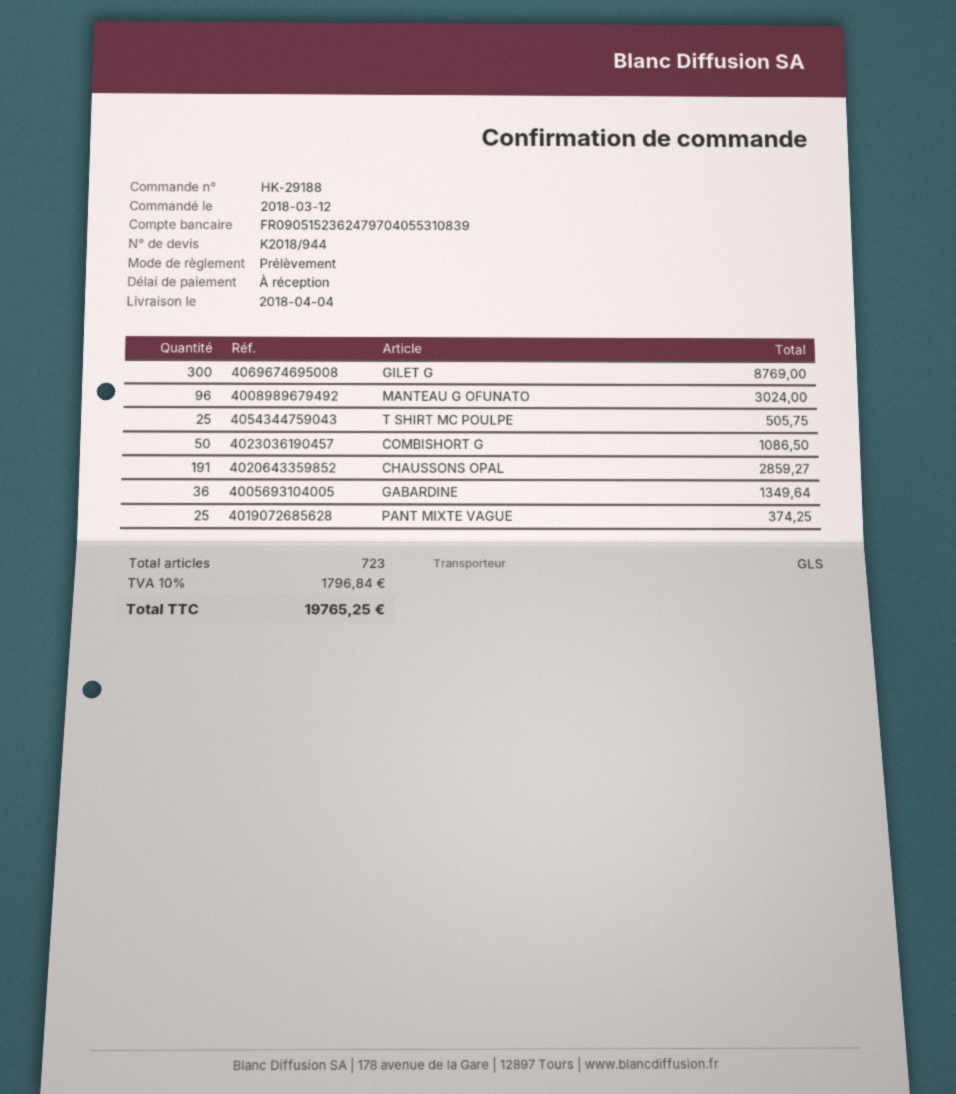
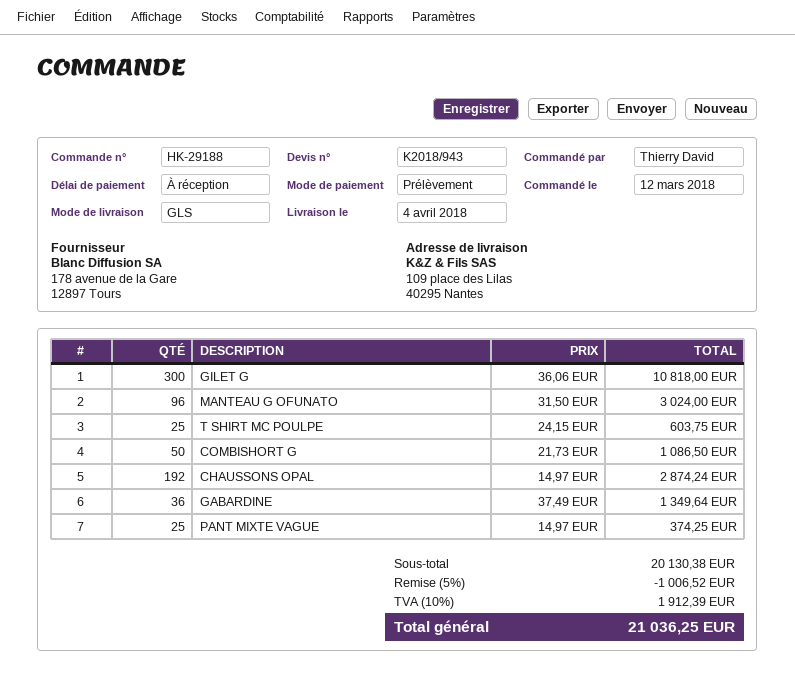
quote number: K2018/944 -> K2018/943
GILET G: 300 for 8769.00 -> 300 for 10818.00
T SHIRT MC POULPE: 25 for 505.75 -> 25 for 603.75
CHAUSSONS OPAL: 191 for 2859.27 -> 192 for 2874.24
discount: none -> 5% = 1006.52
tax: 10% = 1796.84 -> 10% = 1912.39
total: 19765.25 -> 21036.25

